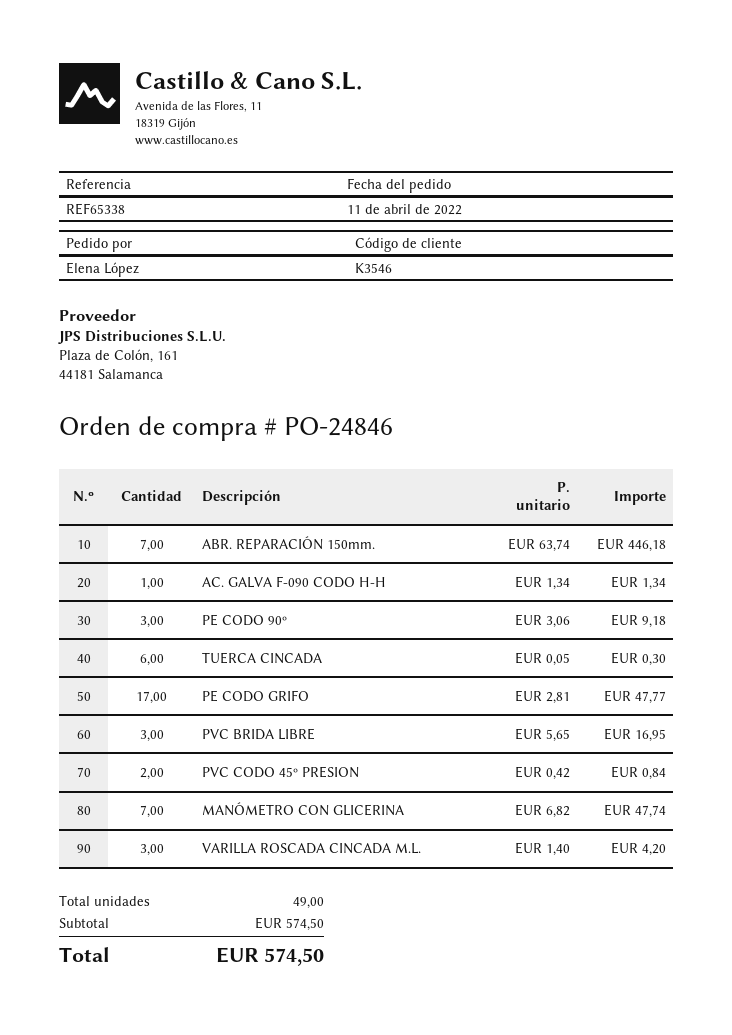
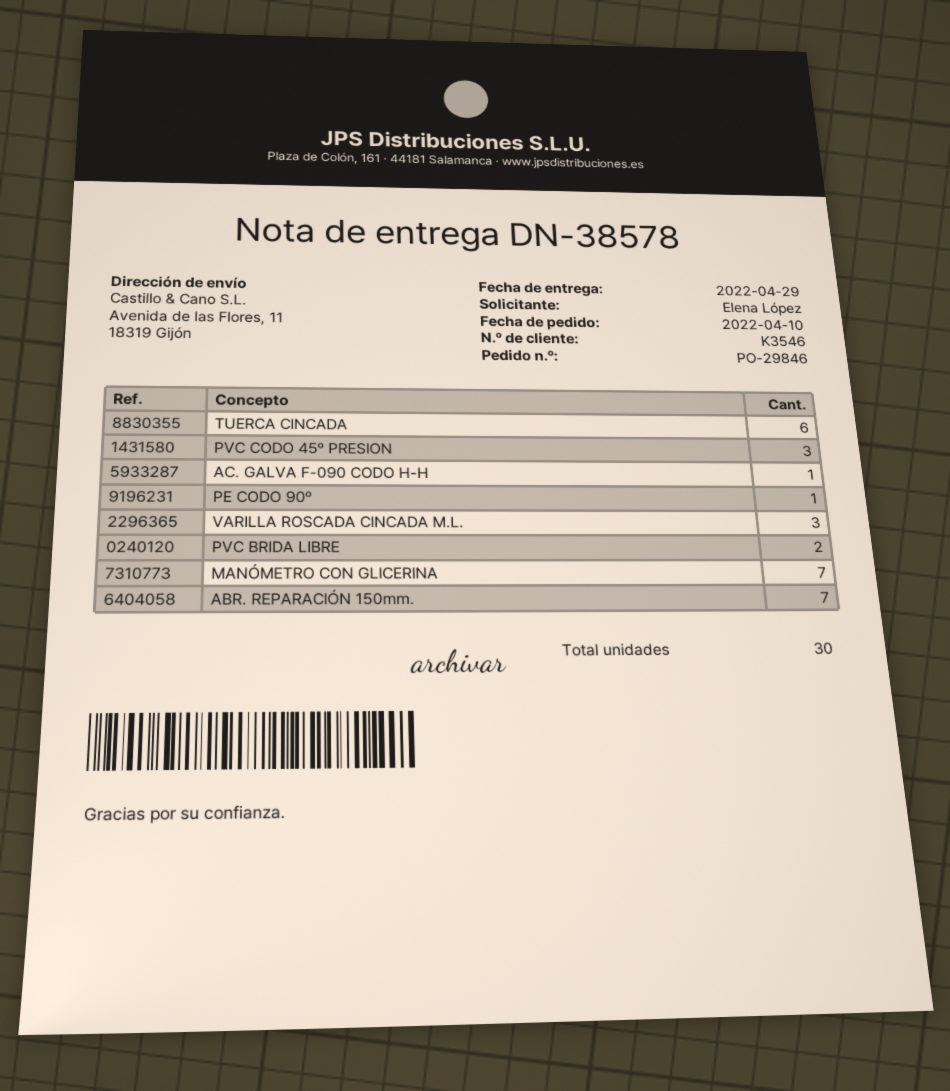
order number: PO-24846 -> PO-29846
order date: 2022-04-11 -> 2022-04-10
PE CODO 90º: 3 -> 1
PE CODO GRIFO: 17 -> none
PVC BRIDA LIBRE: 3 -> 2
PVC CODO 45º PRESION: 2 -> 3
total quantity: 49 -> 30

